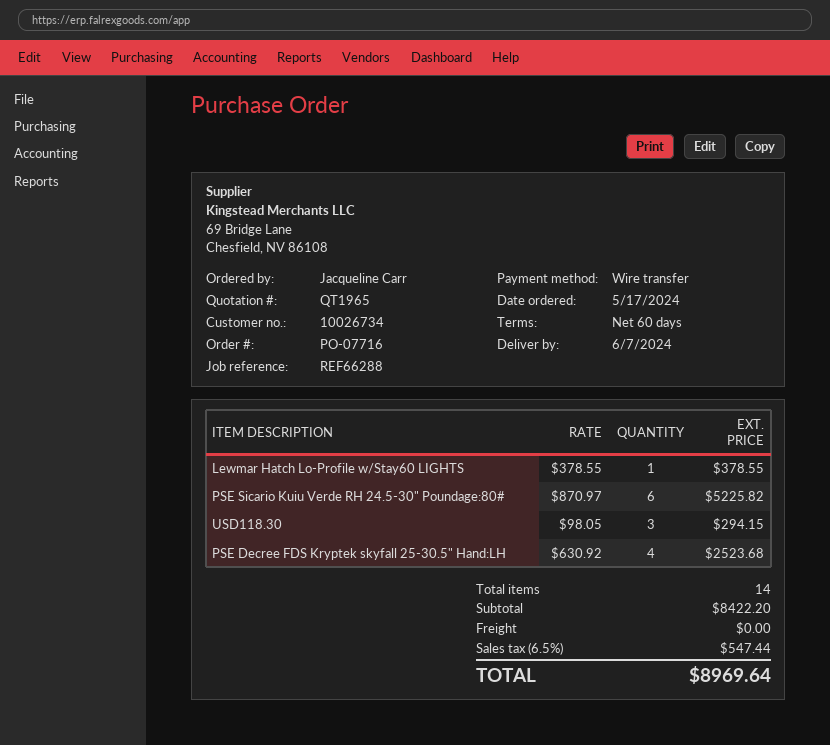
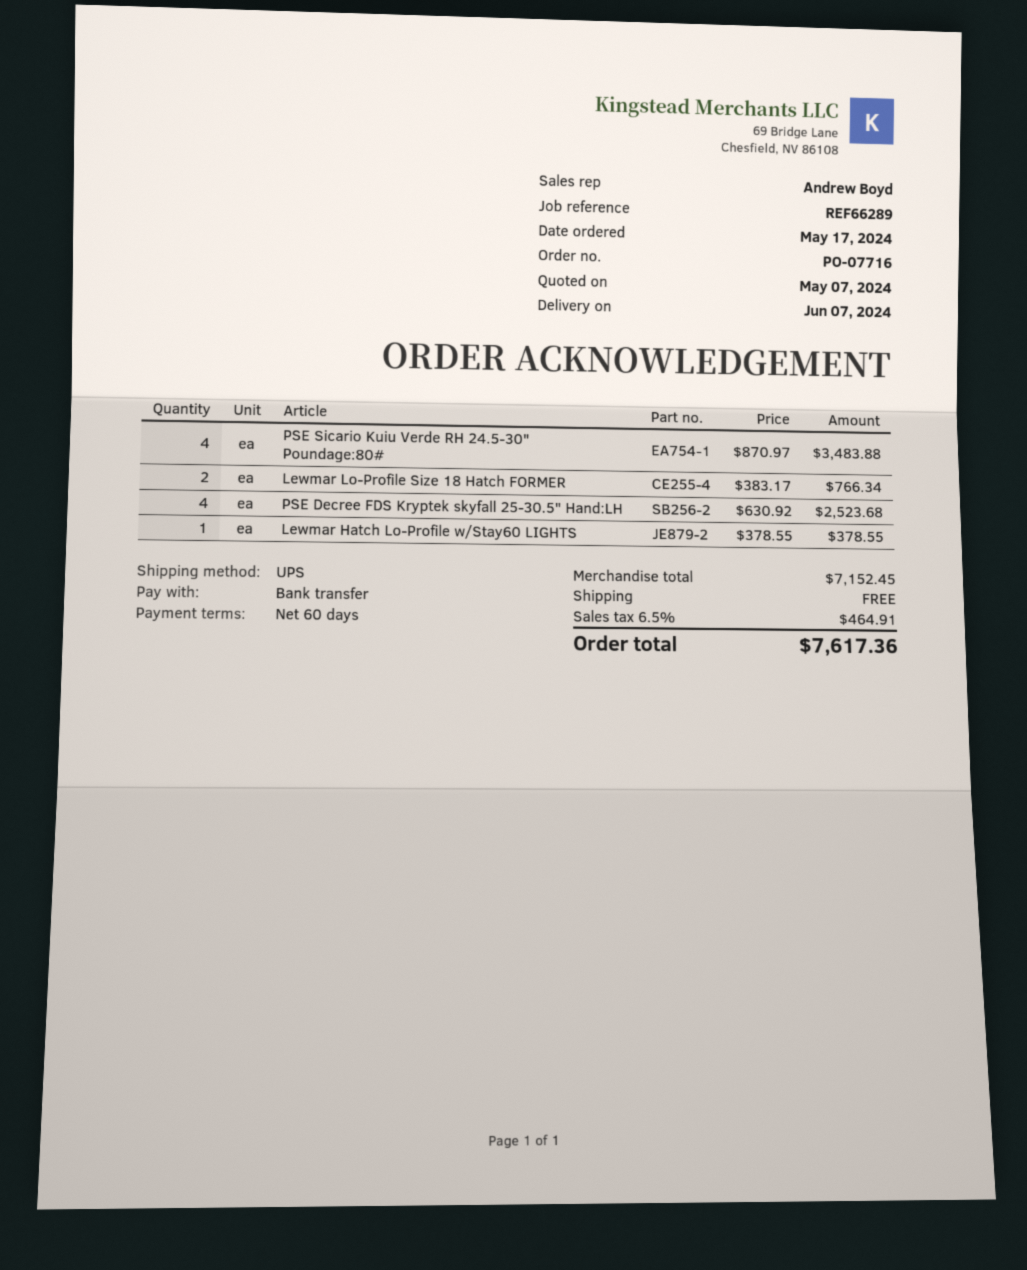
reference: REF66288 -> REF66289
PSE Sicario Kuiu Verde RH 24.5-30" Poundage:80#: 6 x 870.97 = 5225.82 -> 4 x 870.97 = 3483.88
USD118.30: 3 x 98.05 = 294.15 -> none
Lewmar Lo-Profile Size 18 Hatch FORMER: none -> 2 x 383.17 = 766.34
subtotal: 8422.20 -> 7152.45
tax: 6.5% = 547.44 -> 6.5% = 464.91
total: 8969.64 -> 7617.36

